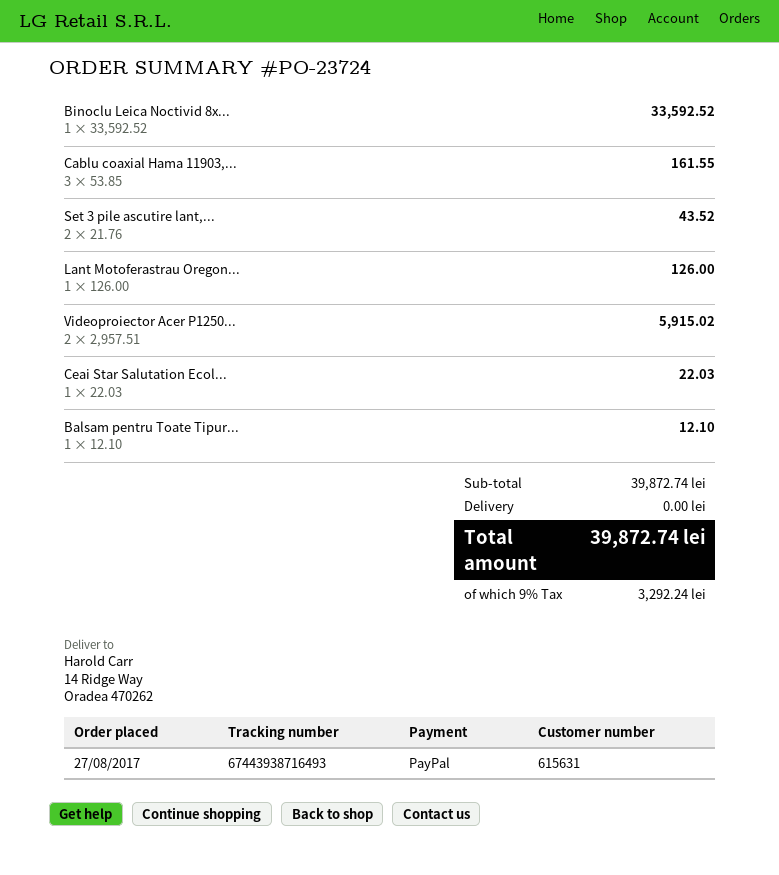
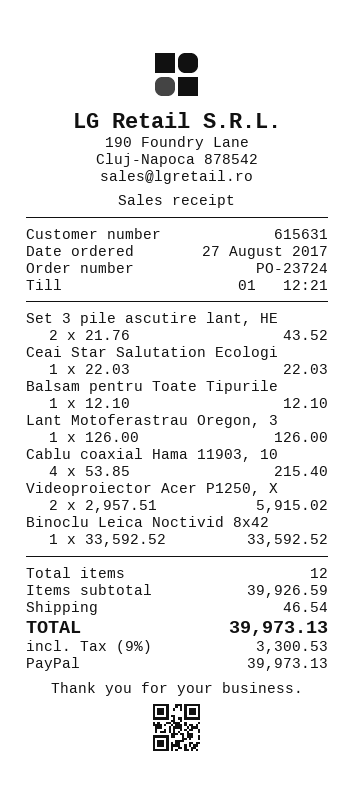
Cablu coaxial Hama 11903,...: 3 x 53.85 = 161.55 -> 4 x 53.85 = 215.40
subtotal: 39872.74 -> 39926.59
shipping: 0.00 -> 46.54
tax: 9% = 3292.24 -> 9% = 3300.53
total: 39872.74 -> 39973.13

